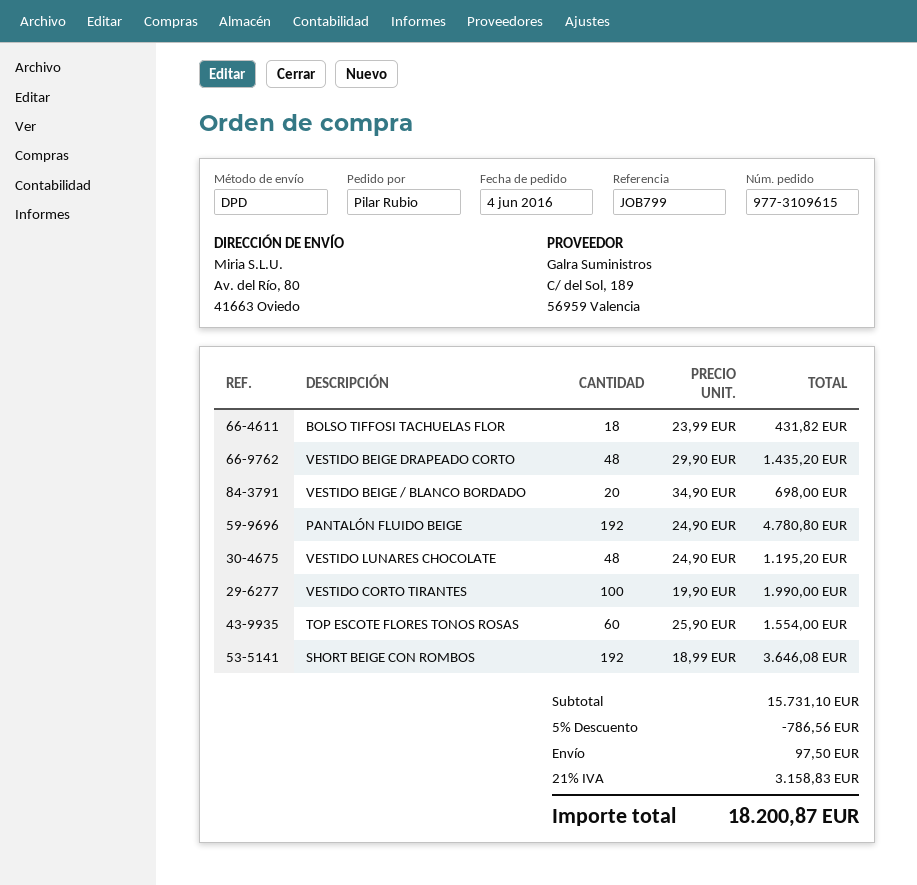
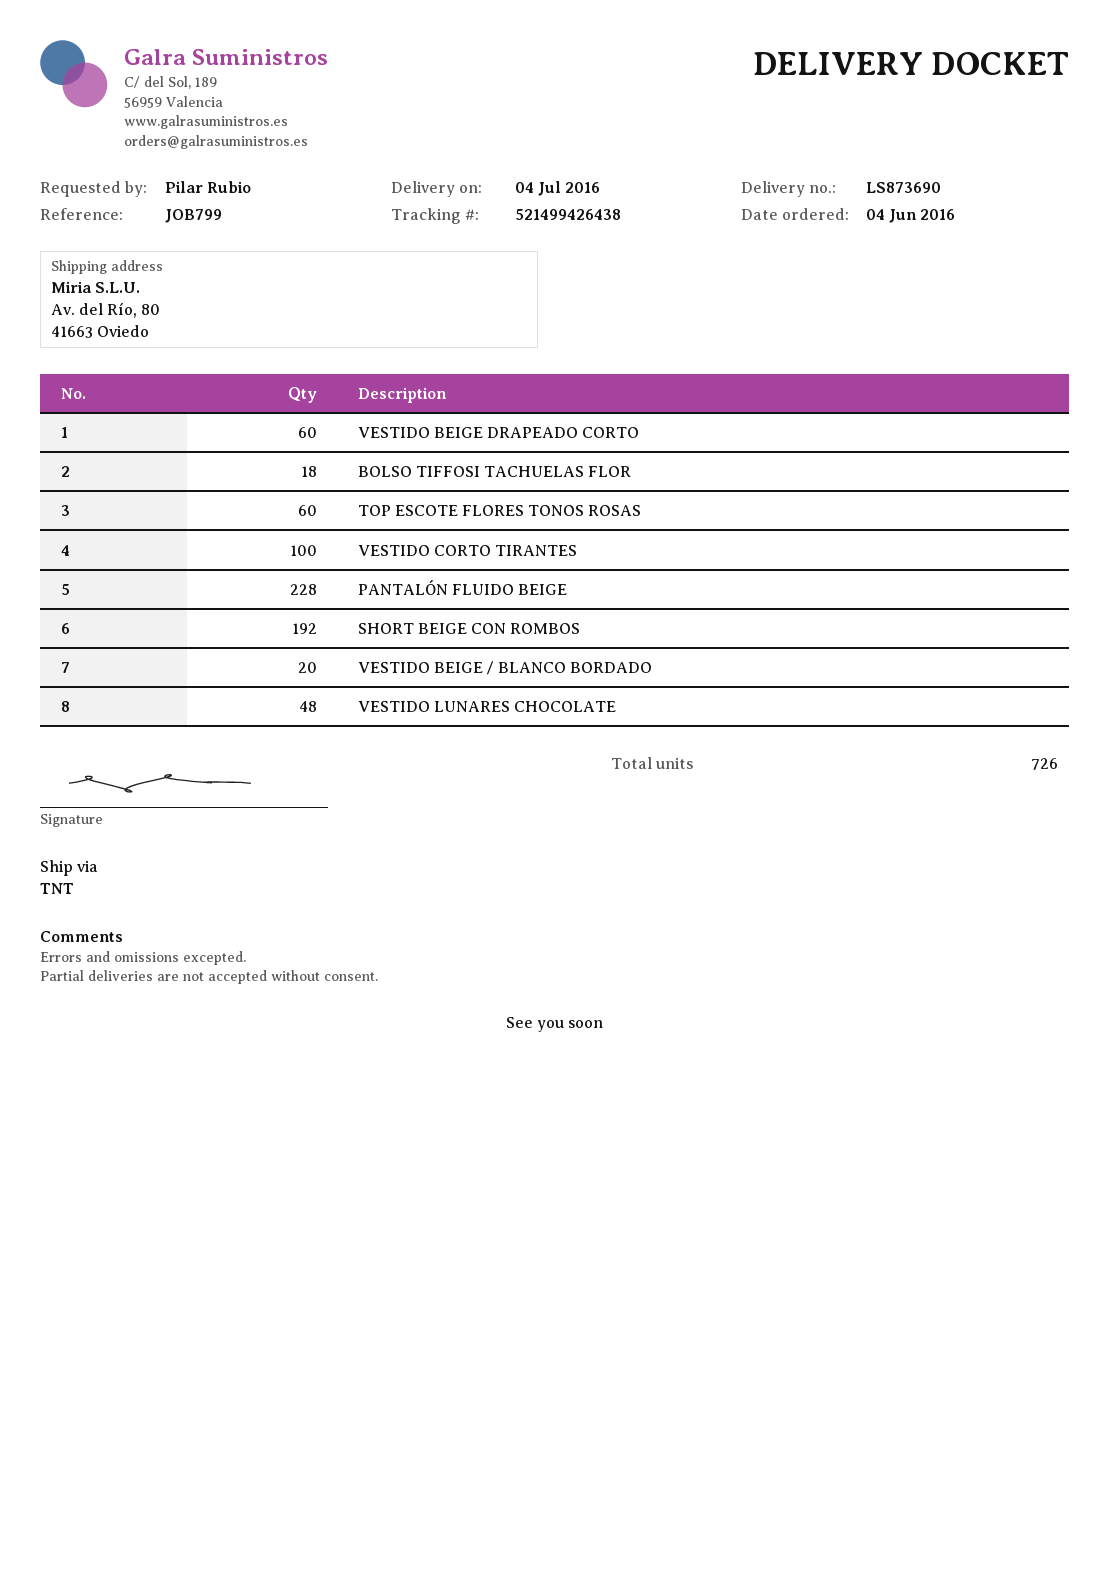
shipping method: DPD -> TNT
VESTIDO BEIGE DRAPEADO CORTO: 48 -> 60
PANTALÓN FLUIDO BEIGE: 192 -> 228

